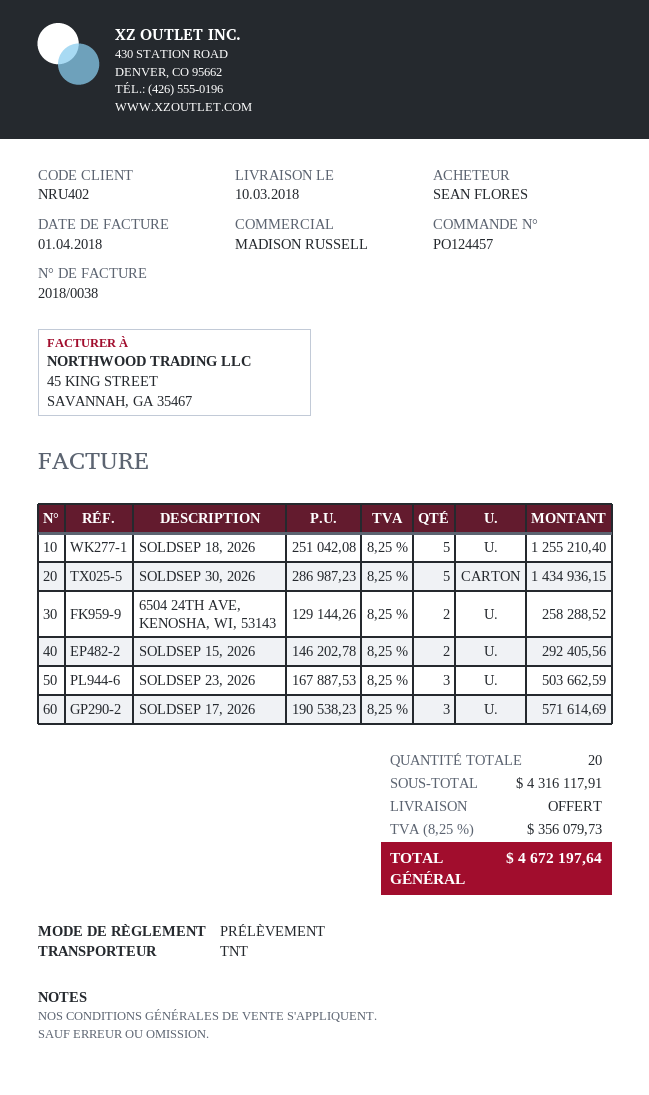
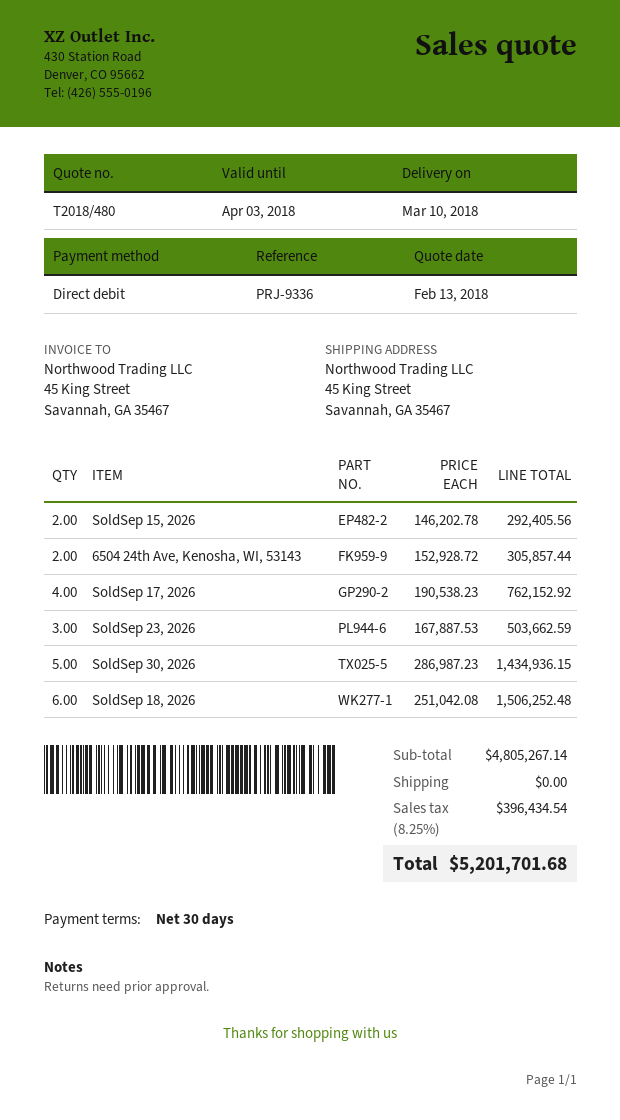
SOLDSEP 18, 2026: 5 x 251042.08 = 1255210.40 -> 6 x 251042.08 = 1506252.48
6504 24TH AVE, KENOSHA, WI, 53143: 2 x 129144.26 = 258288.52 -> 2 x 152928.72 = 305857.44
SOLDSEP 17, 2026: 3 x 190538.23 = 571614.69 -> 4 x 190538.23 = 762152.92
subtotal: 4316117.91 -> 4805267.14
tax: 8.25% = 356079.73 -> 8.25% = 396434.54
total: 4672197.64 -> 5201701.68

